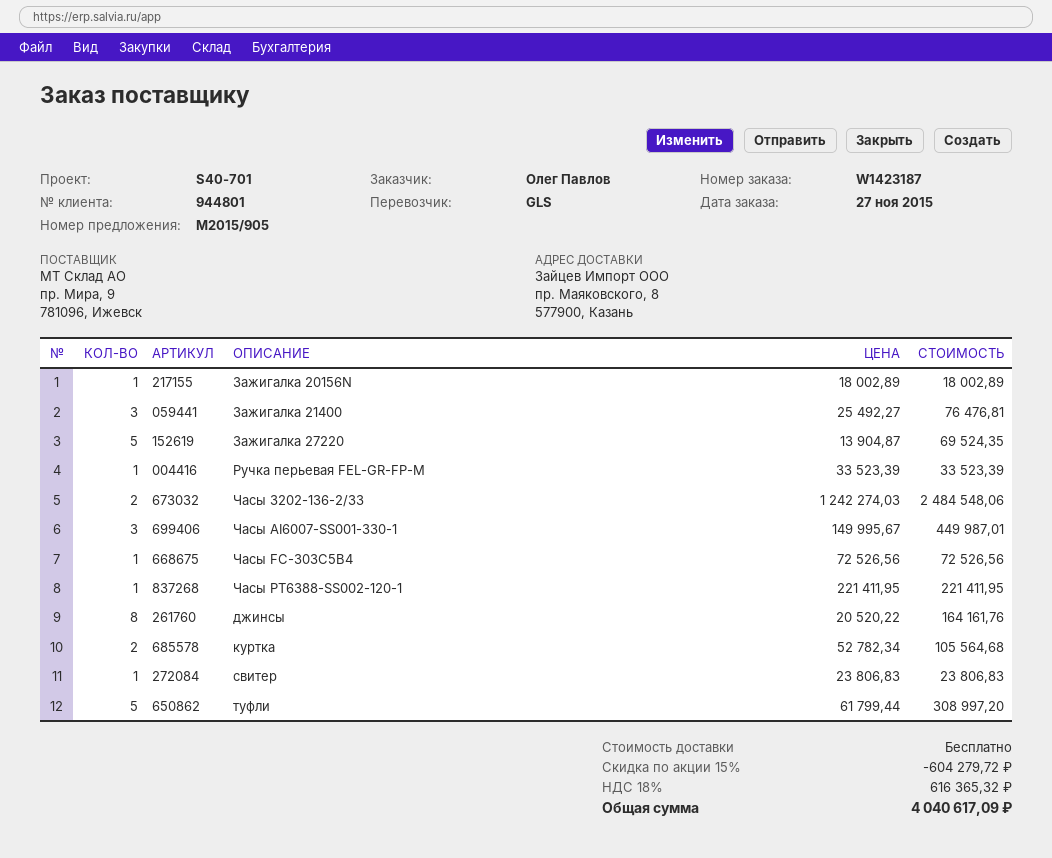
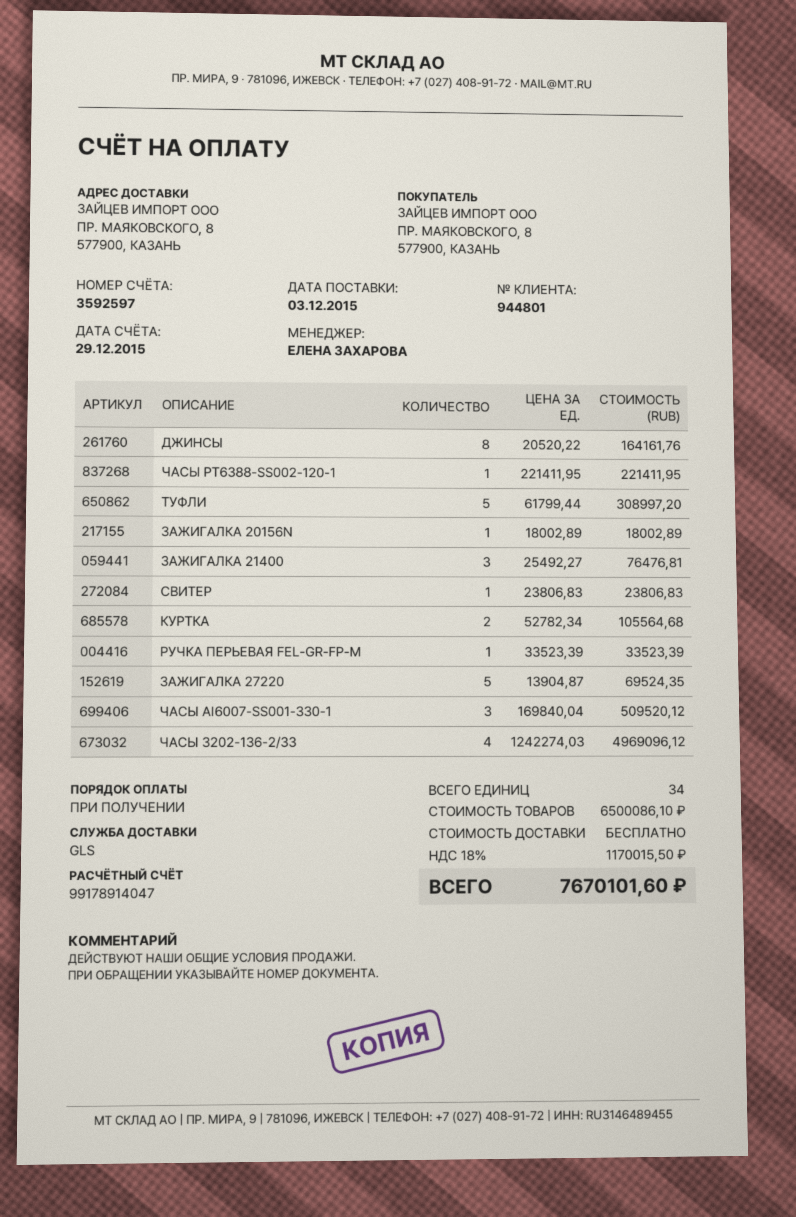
Часы 3202-136-2/33: 2 x 1242274.03 = 2484548.06 -> 4 x 1242274.03 = 4969096.12
Часы AI6007-SS001-330-1: 3 x 149995.67 = 449987.01 -> 3 x 169840.04 = 509520.12
Часы FC-303C5B4: 1 x 72526.56 = 72526.56 -> none
discount: 15% = 604279.72 -> none
tax: 18% = 616365.32 -> 18% = 1170015.50
total: 4040617.09 -> 7670101.60

